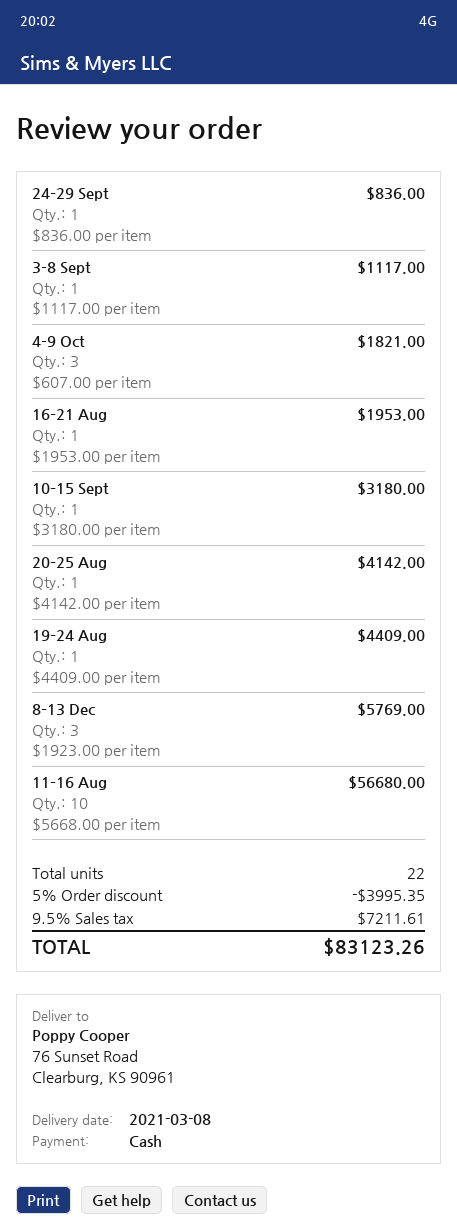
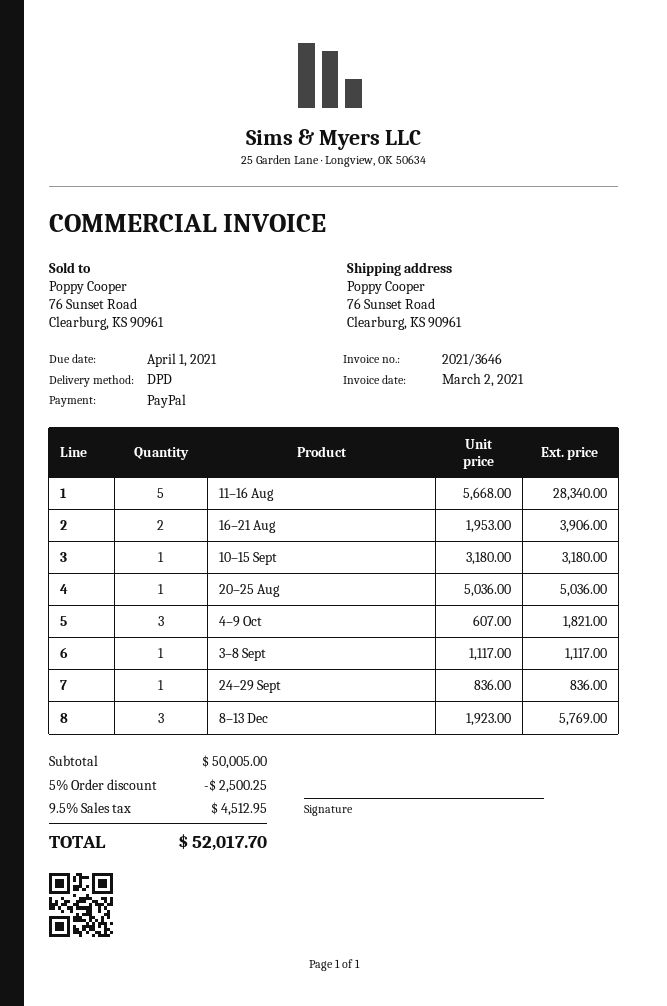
payment method: cash -> PayPal
16–21 Aug: 1 x 1953.00 = 1953.00 -> 2 x 1953.00 = 3906.00
20–25 Aug: 1 x 4142.00 = 4142.00 -> 1 x 5036.00 = 5036.00
19–24 Aug: 1 x 4409.00 = 4409.00 -> none
11–16 Aug: 10 x 5668.00 = 56680.00 -> 5 x 5668.00 = 28340.00
discount: 5% = 3995.35 -> 5% = 2500.25
tax: 9.5% = 7211.61 -> 9.5% = 4512.95
total: 83123.26 -> 52017.70

